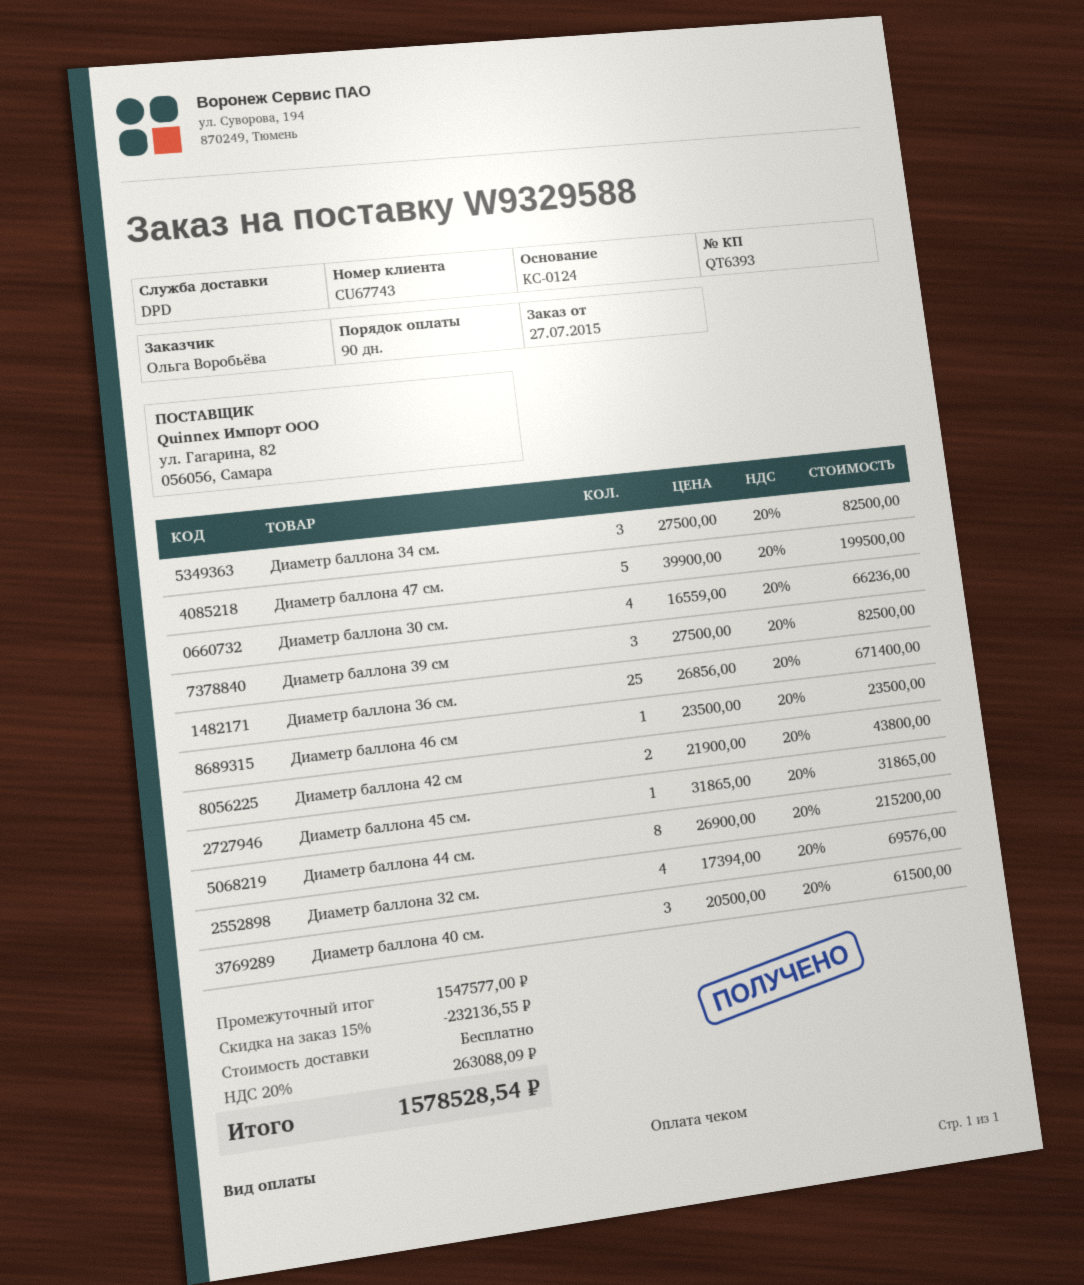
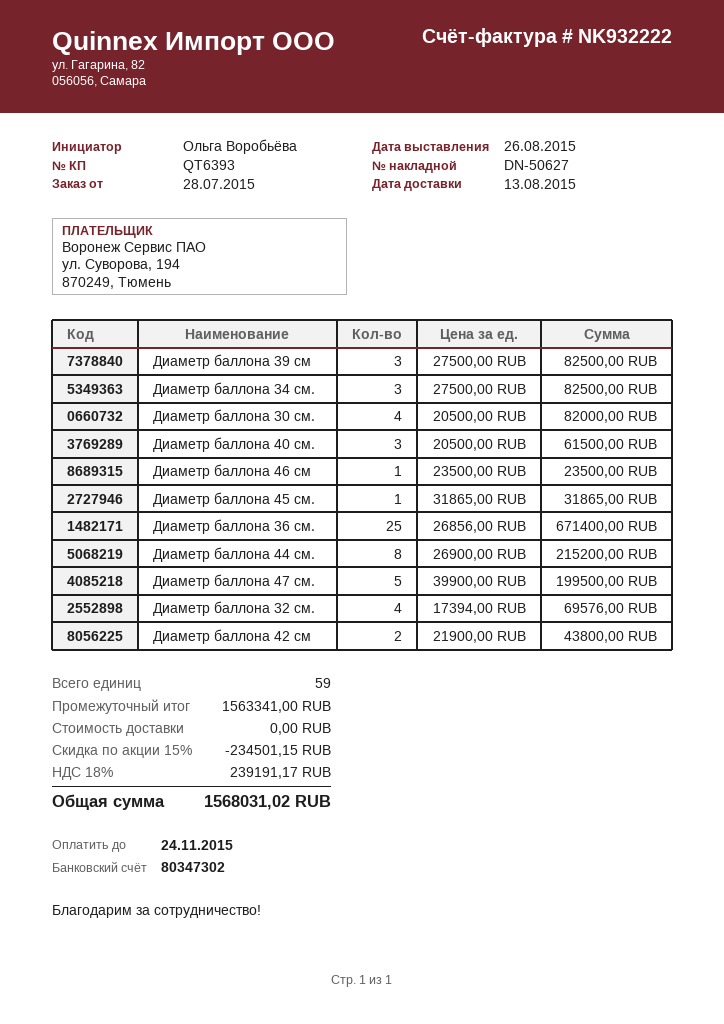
order date: 2015-07-27 -> 2015-07-28
Диаметр баллона 30 см.: 4 x 16559.00 = 66236.00 -> 4 x 20500.00 = 82000.00
subtotal: 1547577.00 -> 1563341.00
discount: 15% = 232136.55 -> 15% = 234501.15
tax: 20% = 263088.09 -> 18% = 239191.17
total: 1578528.54 -> 1568031.02

